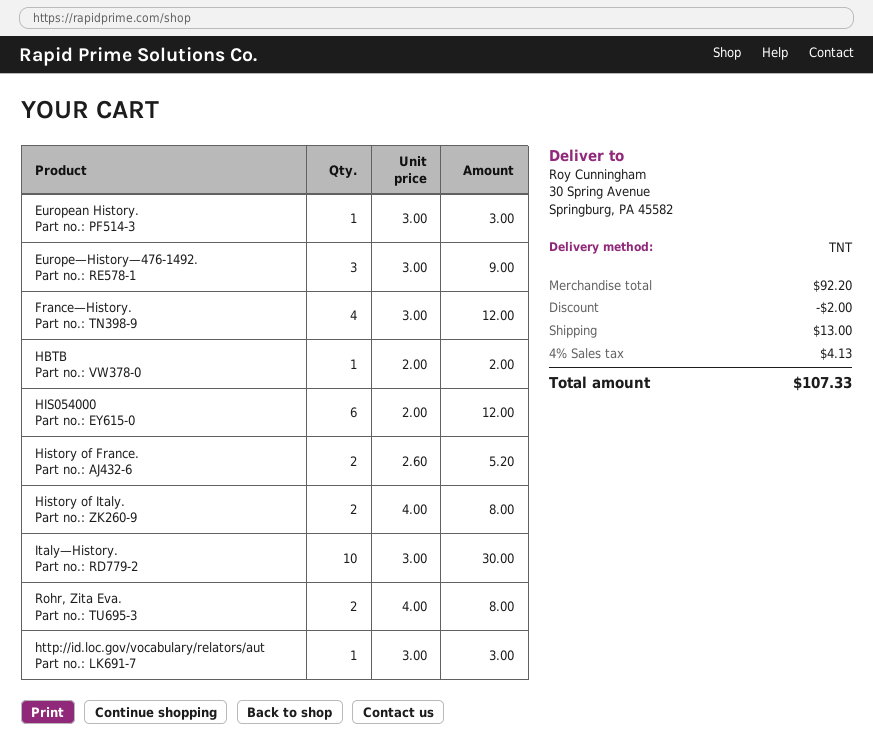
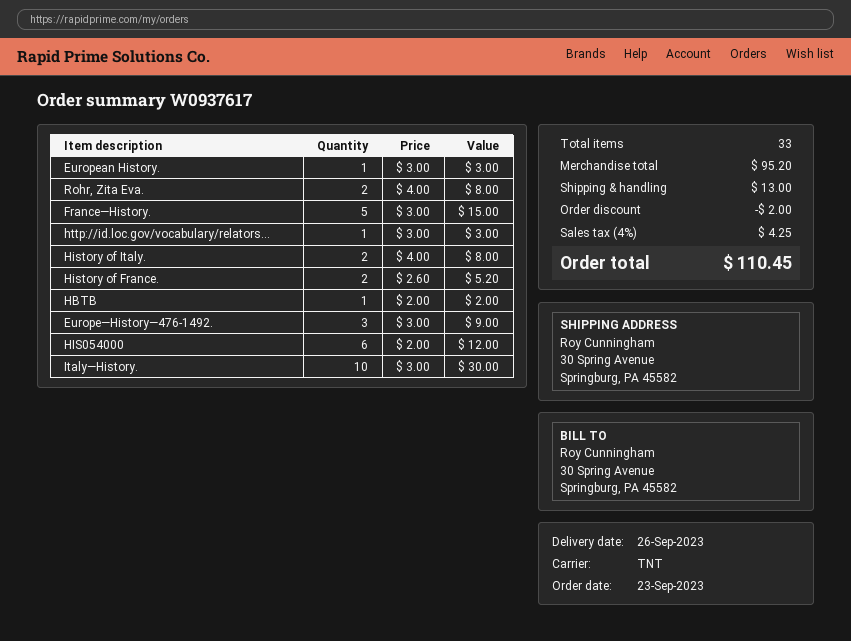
France—History.: 4 x 3.00 = 12.00 -> 5 x 3.00 = 15.00
subtotal: 92.20 -> 95.20
tax: 4% = 4.13 -> 4% = 4.25
total: 107.33 -> 110.45

